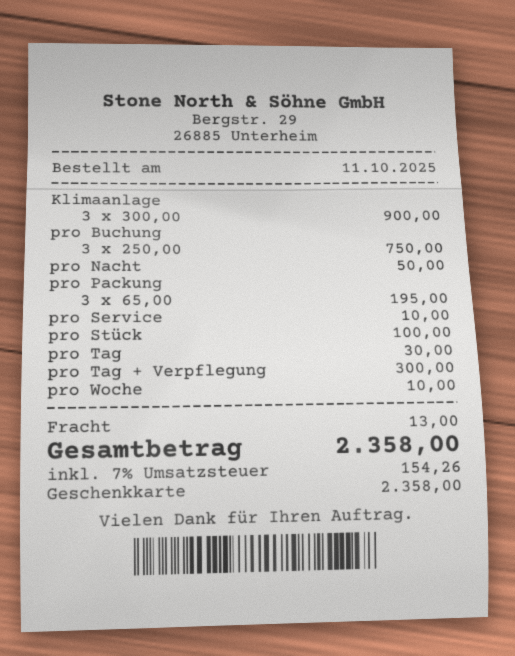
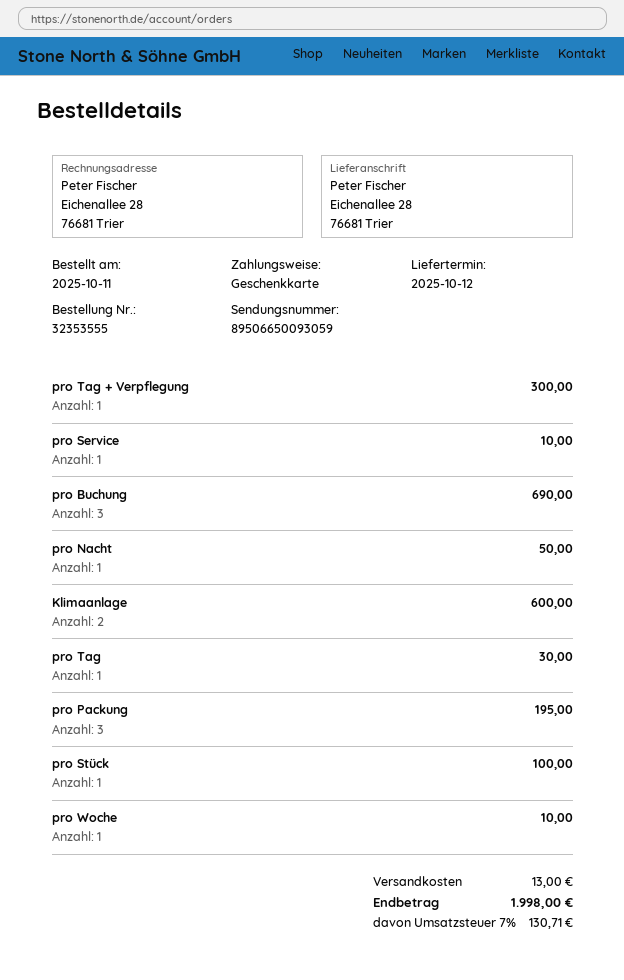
Klimaanlage: 3 for 900.00 -> 2 for 600.00
pro Buchung: 3 for 750.00 -> 3 for 690.00
tax: 7% = 154.26 -> 7% = 130.71
total: 2358.00 -> 1998.00

